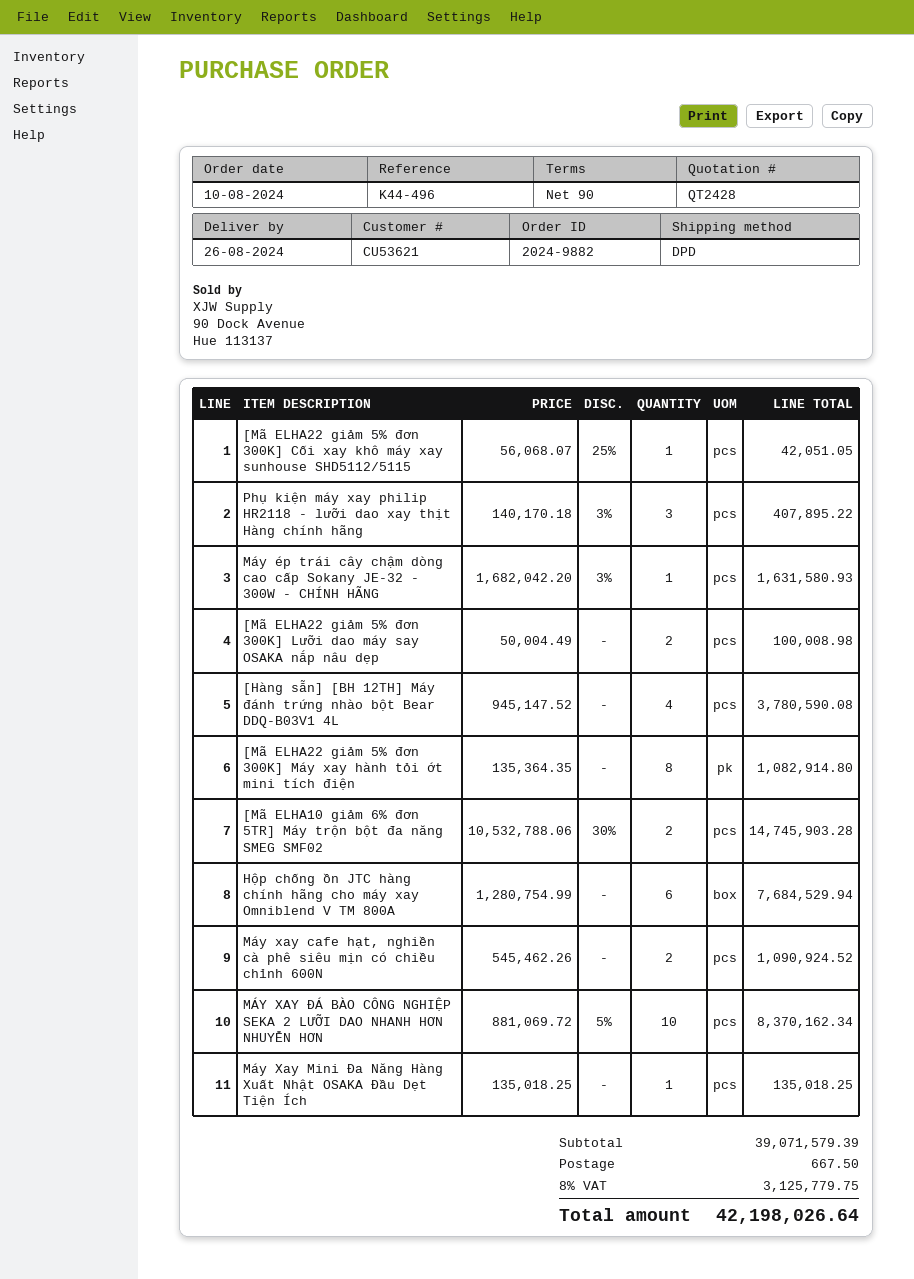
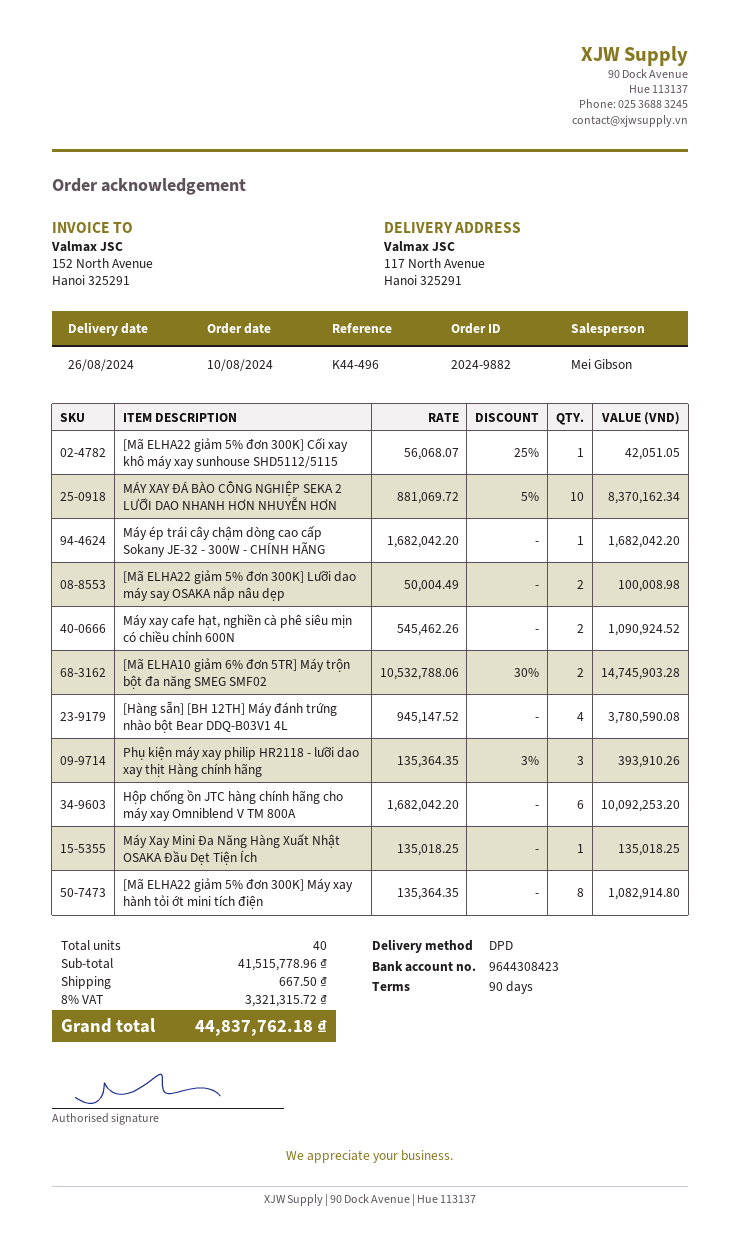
Phụ kiện máy xay philip HR2118 - lưỡi dao xay thịt Hàng chính hãng: 3 x 140170.18 - 3% = 407895.22 -> 3 x 135364.35 - 3% = 393910.26
Máy ép trái cây chậm dòng cao cấp Sokany JE-32 - 300W - CHÍNH HÃNG: 1 x 1682042.20 - 3% = 1631580.93 -> 1 x 1682042.20 = 1682042.20
Hộp chống ồn JTC hàng chính hãng cho máy xay Omniblend V TM 800A: 6 x 1280754.99 = 7684529.94 -> 6 x 1682042.20 = 10092253.20
subtotal: 39071579.39 -> 41515778.96
tax: 8% = 3125779.75 -> 8% = 3321315.72
total: 42198026.64 -> 44837762.18

